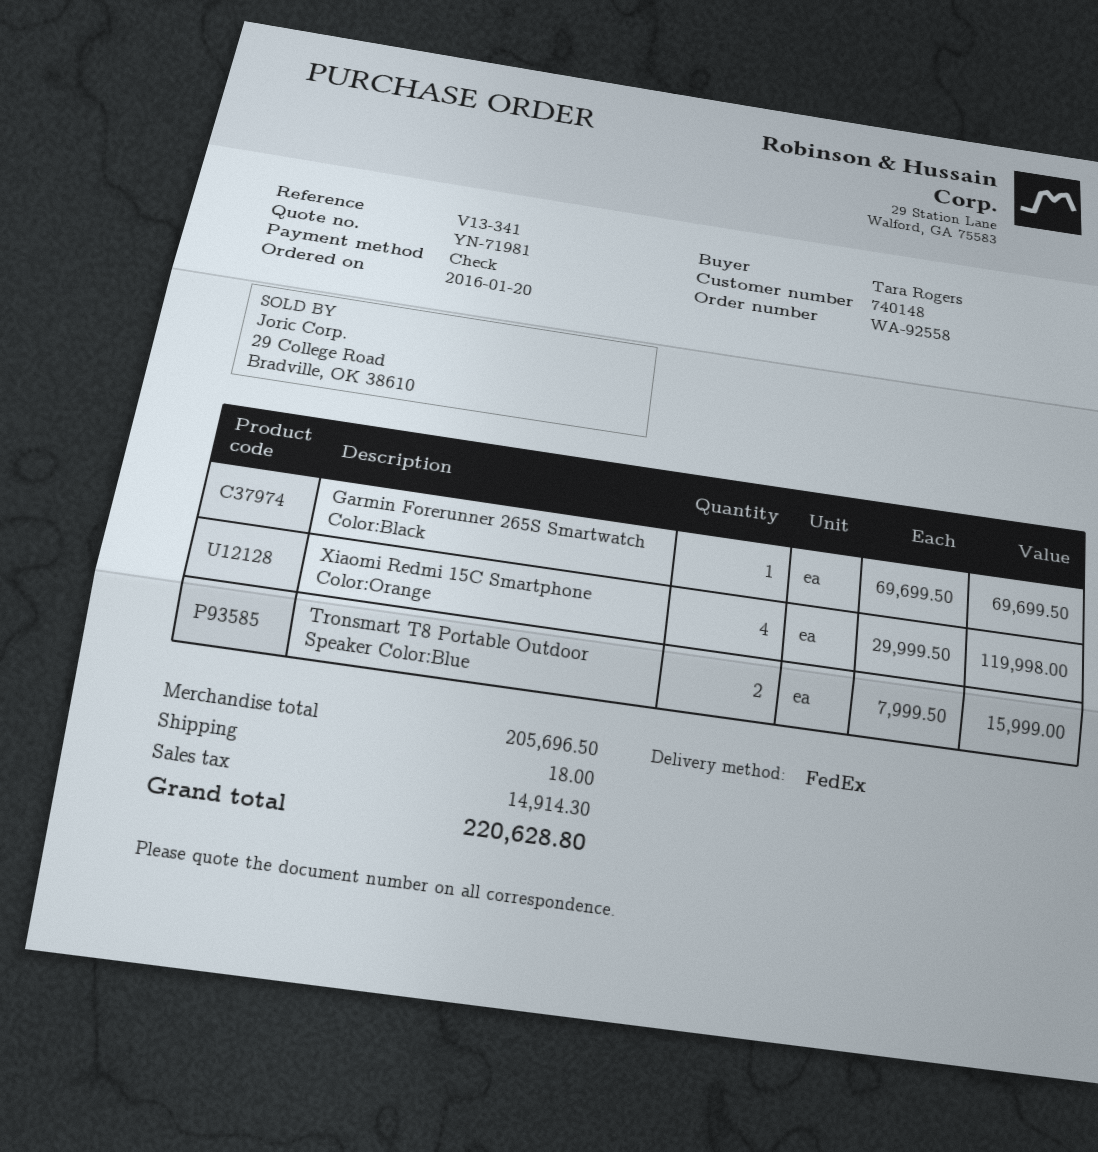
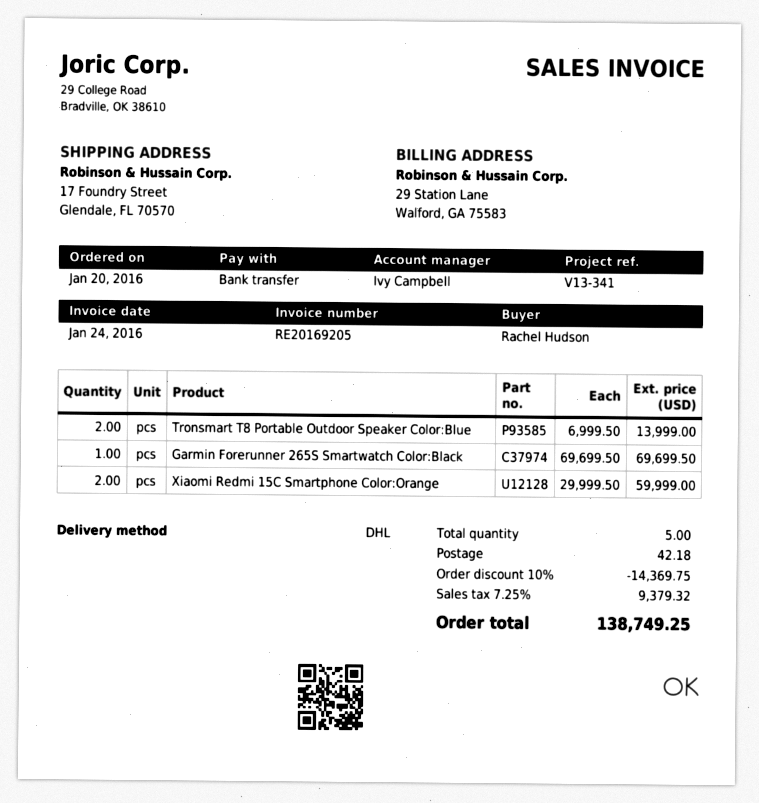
ordered by: Tara Rogers -> Rachel Hudson
payment method: cheque -> bank transfer
shipping method: FedEx -> DHL
Xiaomi Redmi 15C Smartphone Color:Orange: 4 x 29999.50 = 119998.00 -> 2 x 29999.50 = 59999.00
Tronsmart T8 Portable Outdoor Speaker Color:Blue: 2 x 7999.50 = 15999.00 -> 2 x 6999.50 = 13999.00
discount: none -> 10% = 14369.75
shipping: 18.00 -> 42.18
tax: 14914.30 -> 9379.32
total: 220628.80 -> 138749.25

